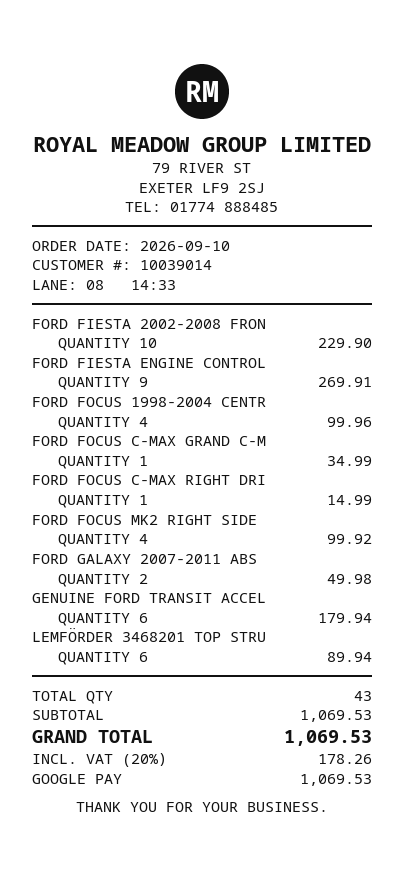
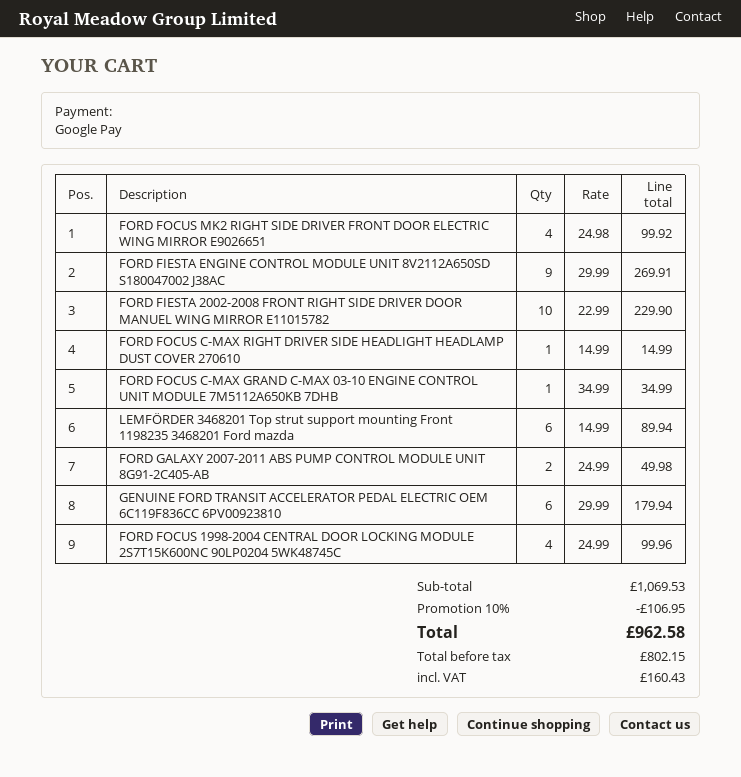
discount: none -> 10% = 106.95
tax: 178.26 -> 160.43
total: 1069.53 -> 962.58

